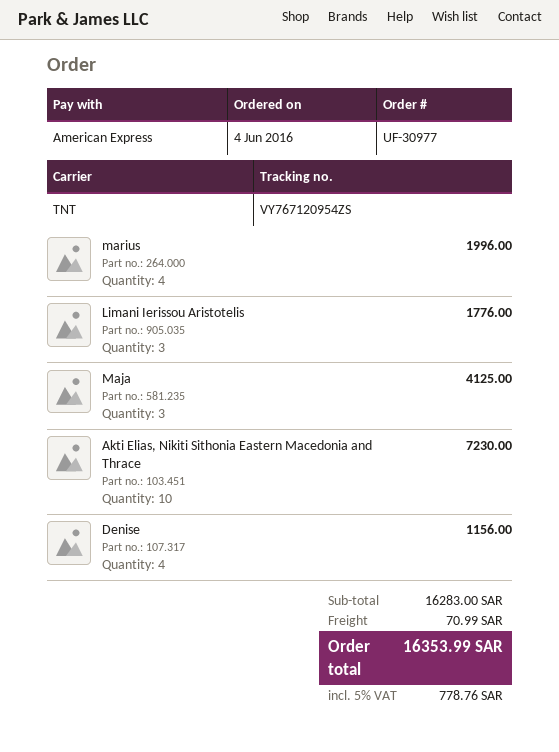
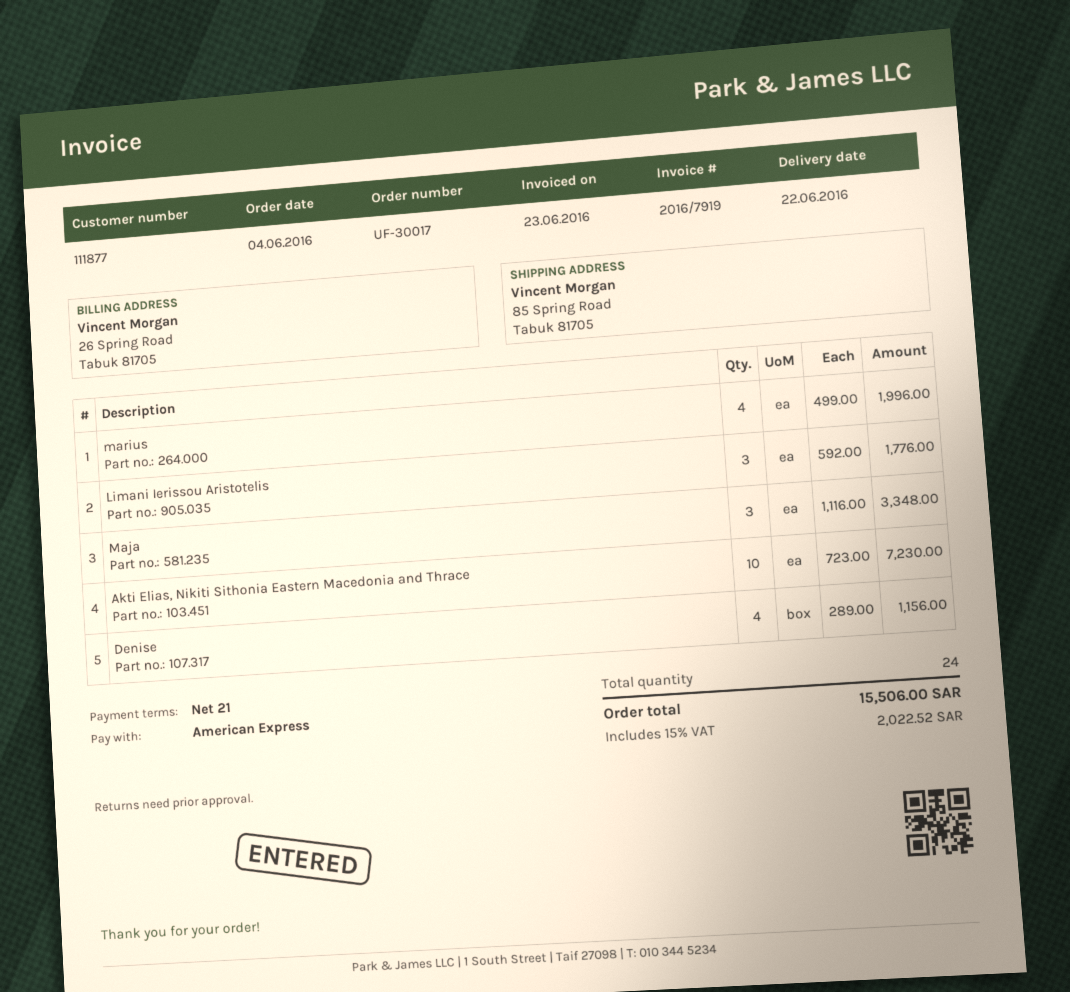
order number: UF-30977 -> UF-30017
Maja: 3 for 4125.00 -> 3 for 3348.00
shipping: 70.99 -> none
tax: 5% = 778.76 -> 15% = 2022.52
total: 16353.99 -> 15506.00

